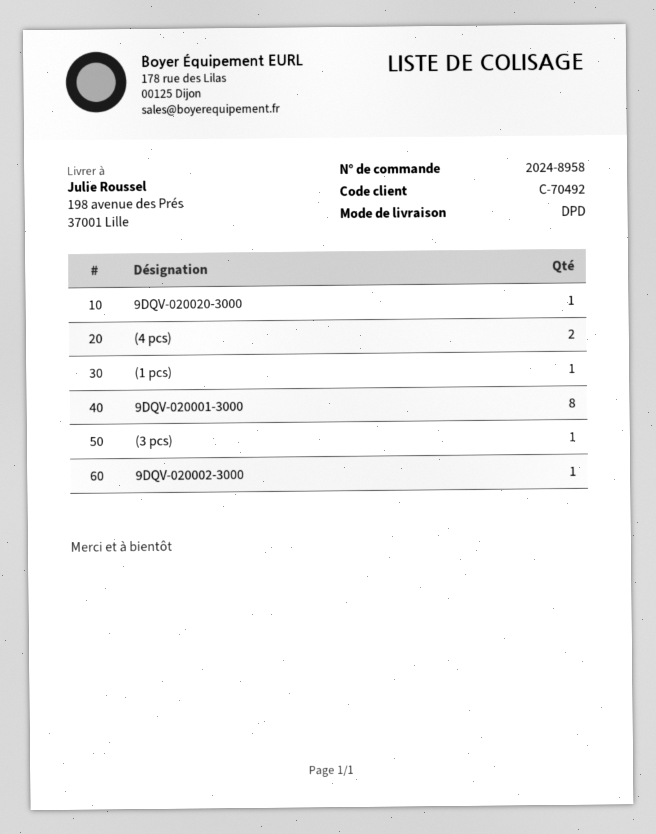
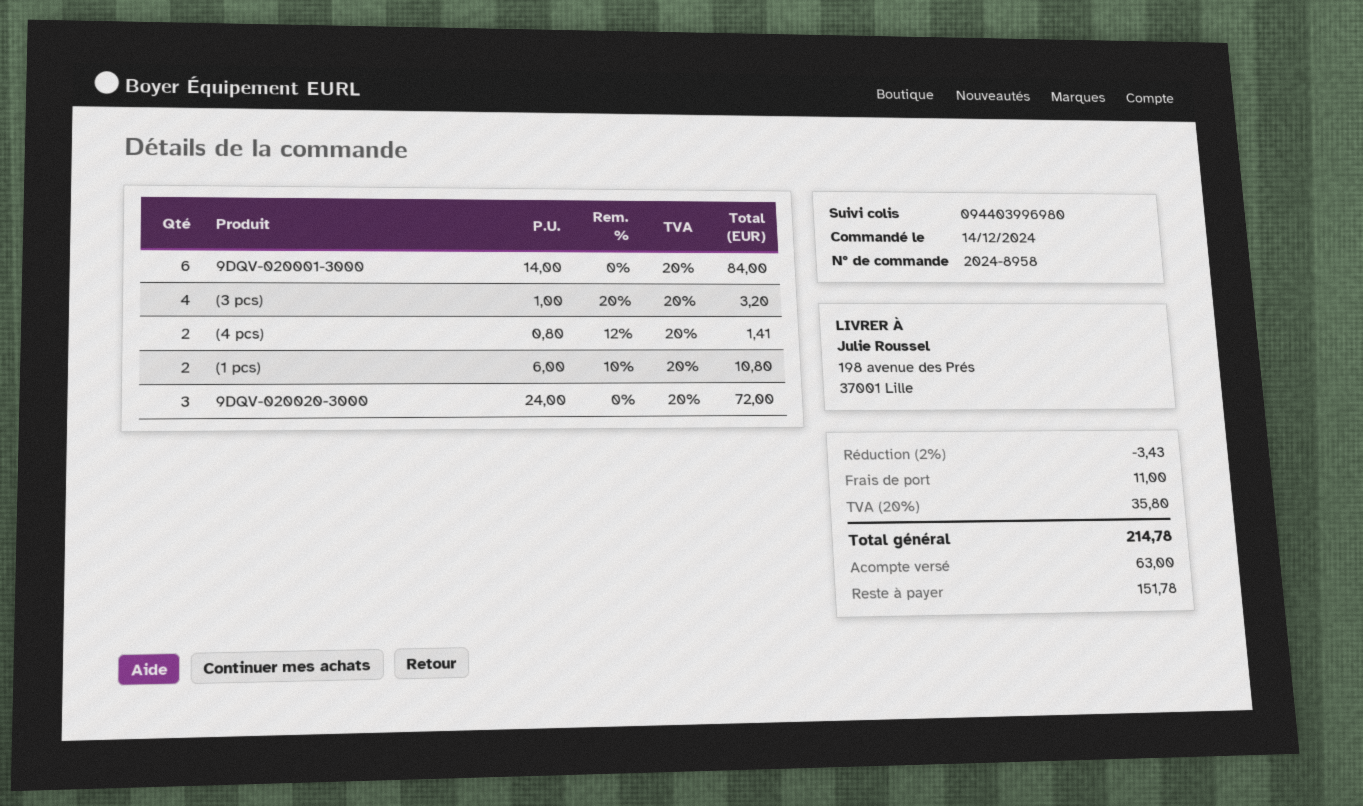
9DQV-020020-3000: 1 -> 3
(1 pcs): 1 -> 2
9DQV-020001-3000: 8 -> 6
(3 pcs): 1 -> 4
9DQV-020002-3000: 1 -> none

